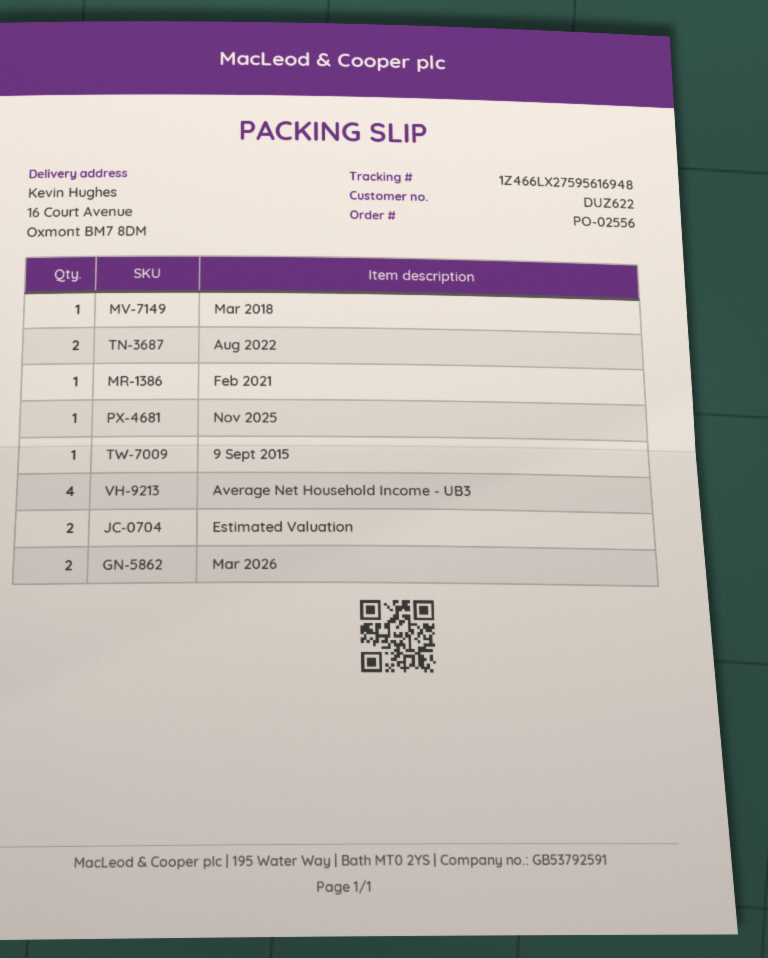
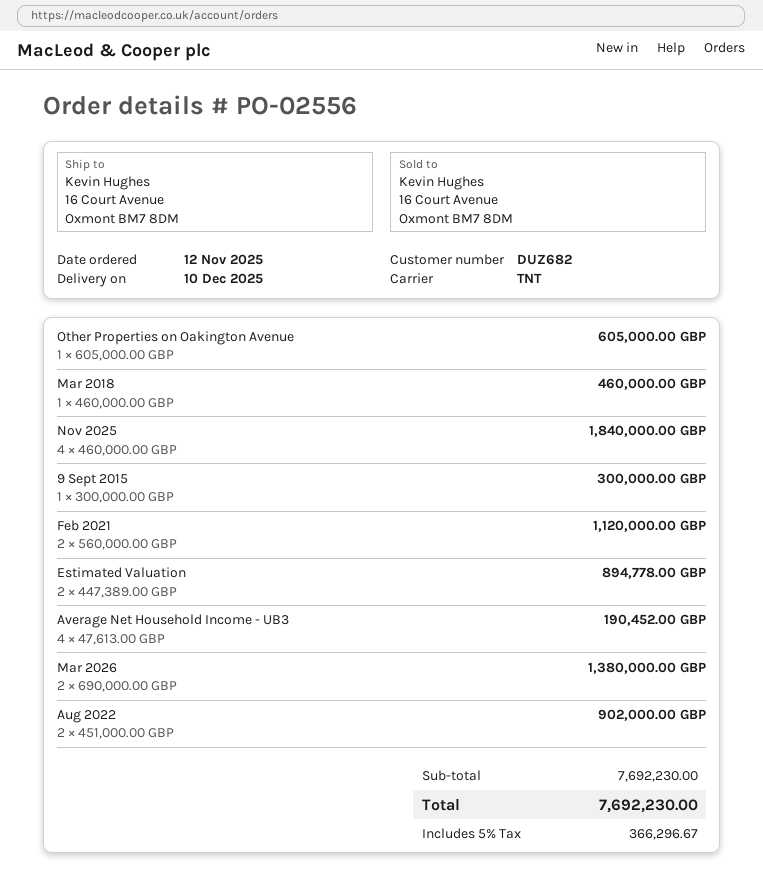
customer number: DUZ622 -> DUZ682
Feb 2021: 1 -> 2
Nov 2025: 1 -> 4
Other Properties on Oakington Avenue: none -> 1

